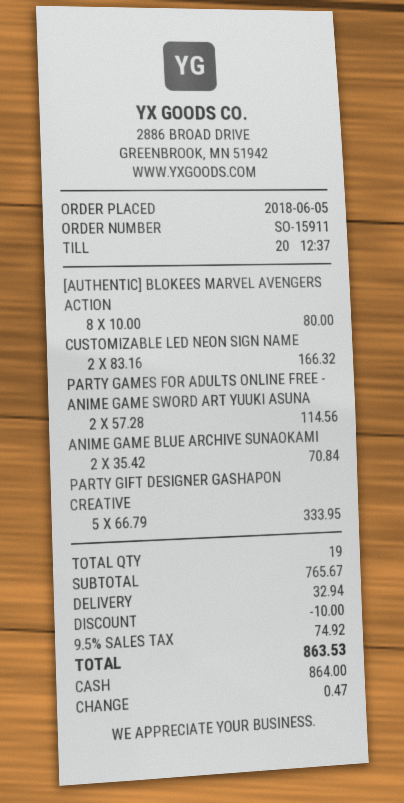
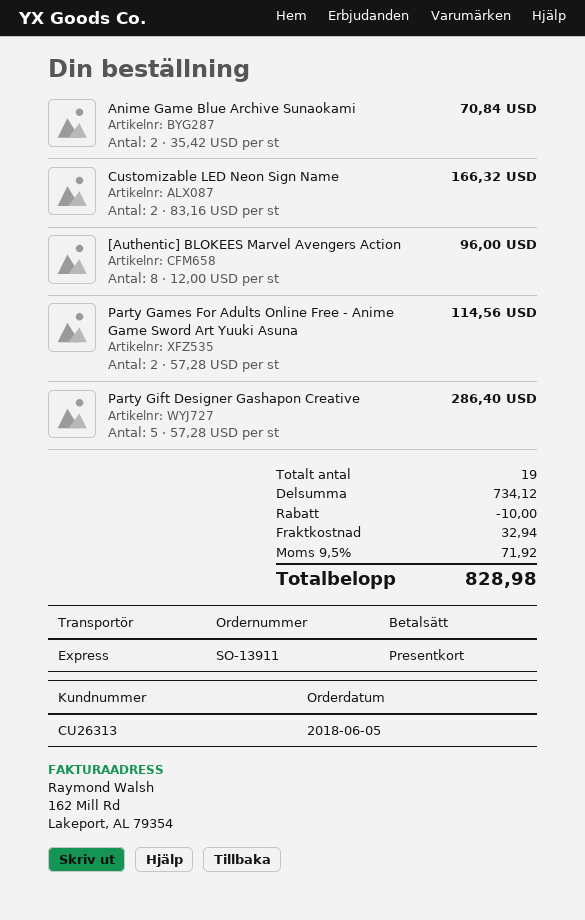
order number: SO-15911 -> SO-13911
payment method: cash -> gift card
[AUTHENTIC] BLOKEES MARVEL AVENGERS ACTION: 8 x 10.00 = 80.00 -> 8 x 12.00 = 96.00
PARTY GIFT DESIGNER GASHAPON CREATIVE: 5 x 66.79 = 333.95 -> 5 x 57.28 = 286.40
subtotal: 765.67 -> 734.12
tax: 9.5% = 74.92 -> 9.5% = 71.92
total: 863.53 -> 828.98

